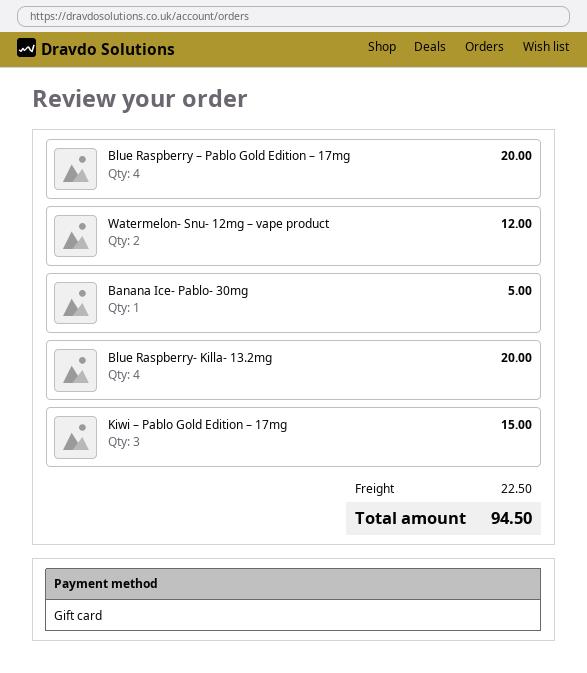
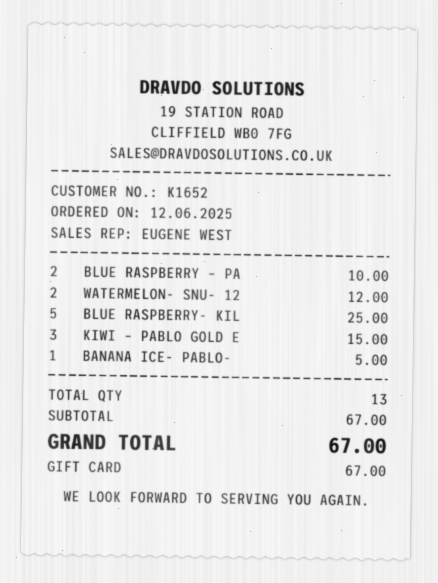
Blue Raspberry – Pablo Gold Edition – 17mg: 4 for 20.00 -> 2 for 10.00
Blue Raspberry- Killa- 13.2mg: 4 for 20.00 -> 5 for 25.00
shipping: 22.50 -> none
total: 94.50 -> 67.00

